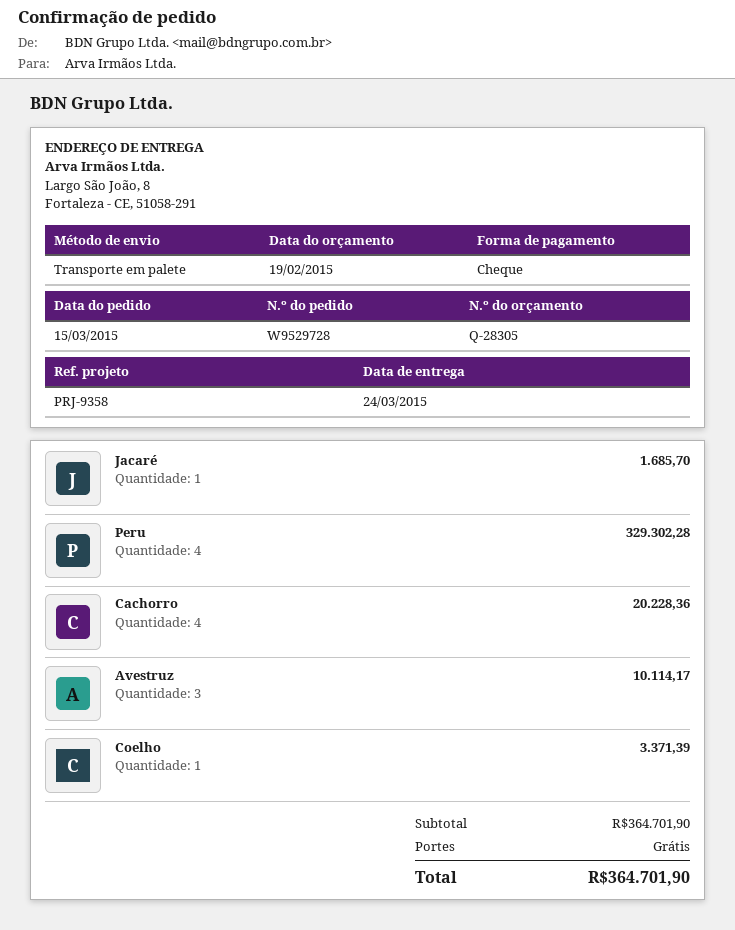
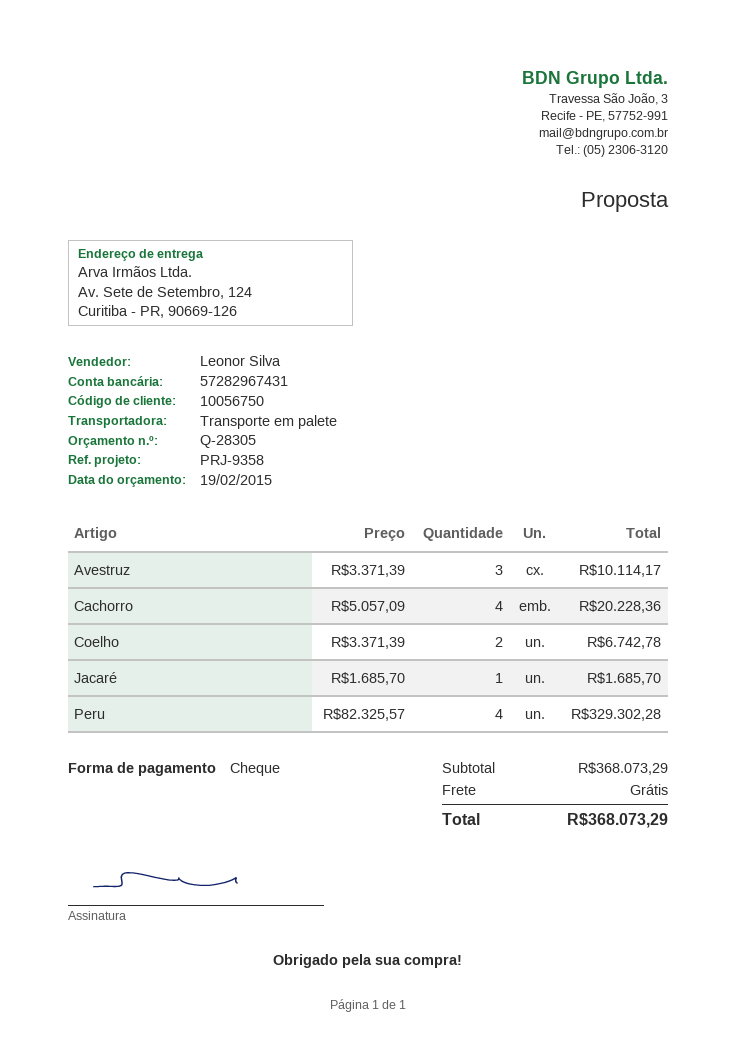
ship to: Largo São João, 8, Fortaleza - CE, 51058-291 -> Av. Sete de Setembro, 124, Curitiba - PR, 90669-126
Coelho: 1 for 3371.39 -> 2 for 6742.78
subtotal: 364701.90 -> 368073.29
total: 364701.90 -> 368073.29

